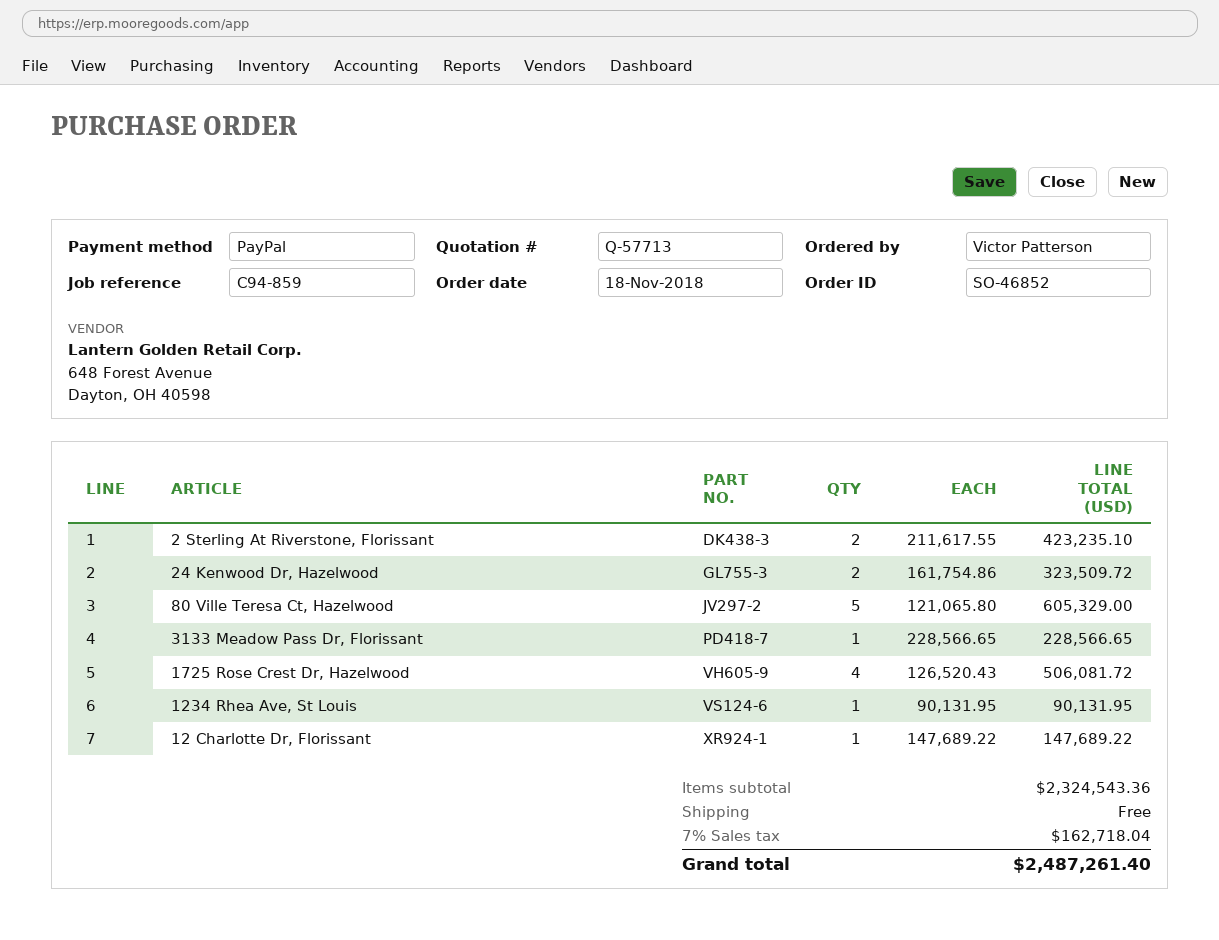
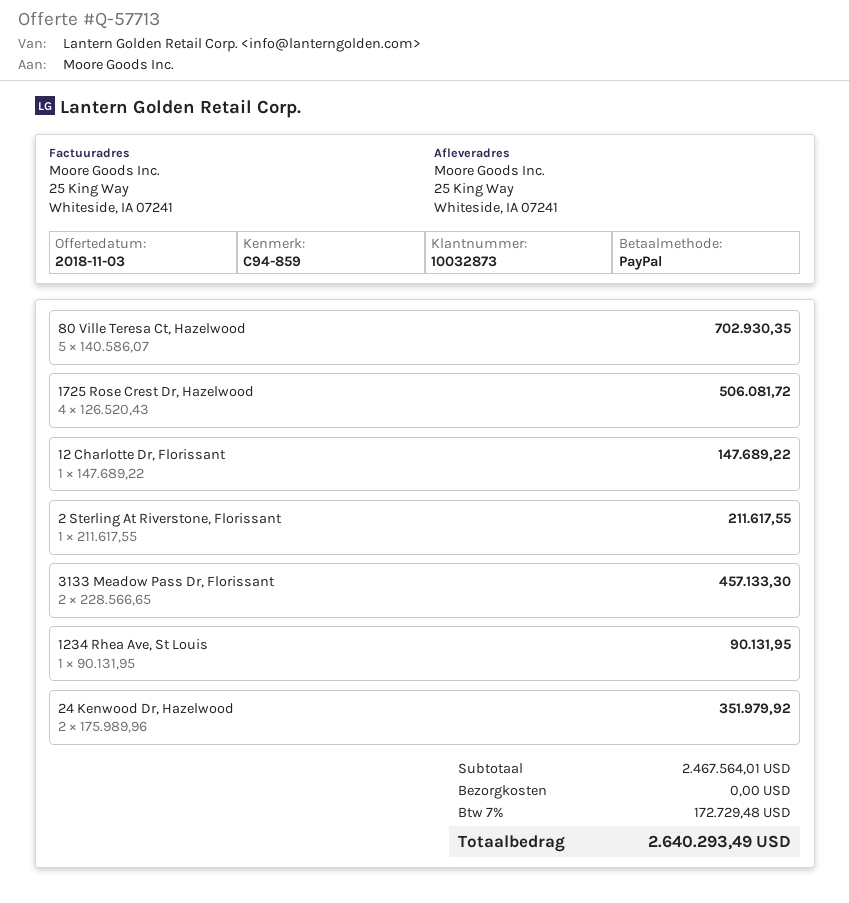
2 Sterling At Riverstone, Florissant: 2 x 211617.55 = 423235.10 -> 1 x 211617.55 = 211617.55
24 Kenwood Dr, Hazelwood: 2 x 161754.86 = 323509.72 -> 2 x 175989.96 = 351979.92
80 Ville Teresa Ct, Hazelwood: 5 x 121065.80 = 605329.00 -> 5 x 140586.07 = 702930.35
3133 Meadow Pass Dr, Florissant: 1 x 228566.65 = 228566.65 -> 2 x 228566.65 = 457133.30
subtotal: 2324543.36 -> 2467564.01
tax: 7% = 162718.04 -> 7% = 172729.48
total: 2487261.40 -> 2640293.49

